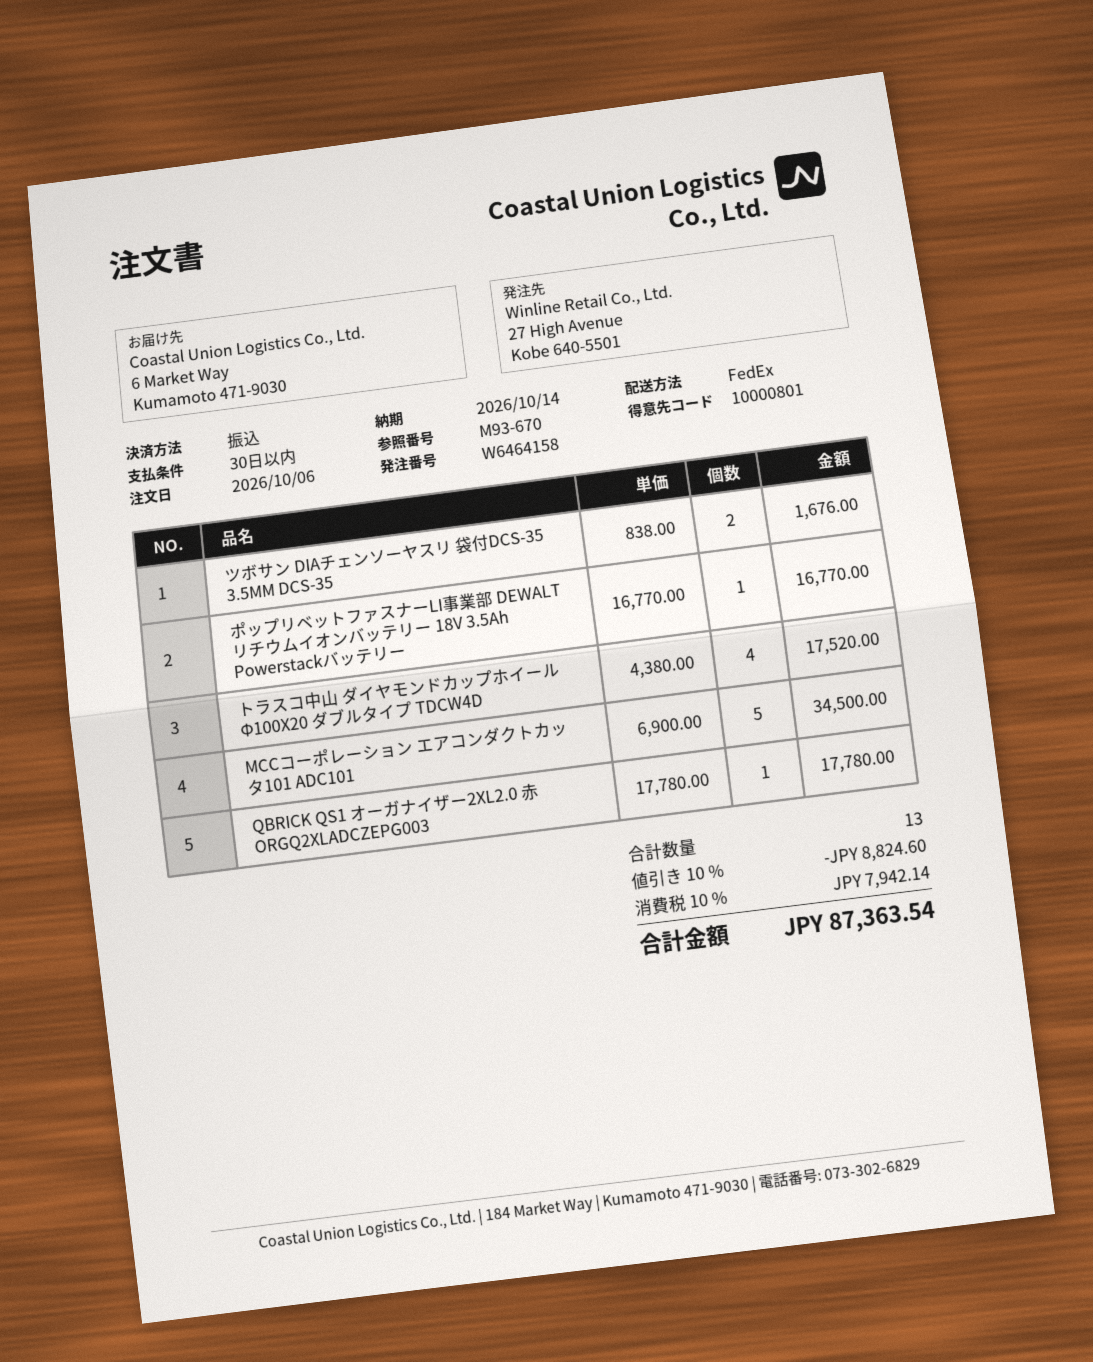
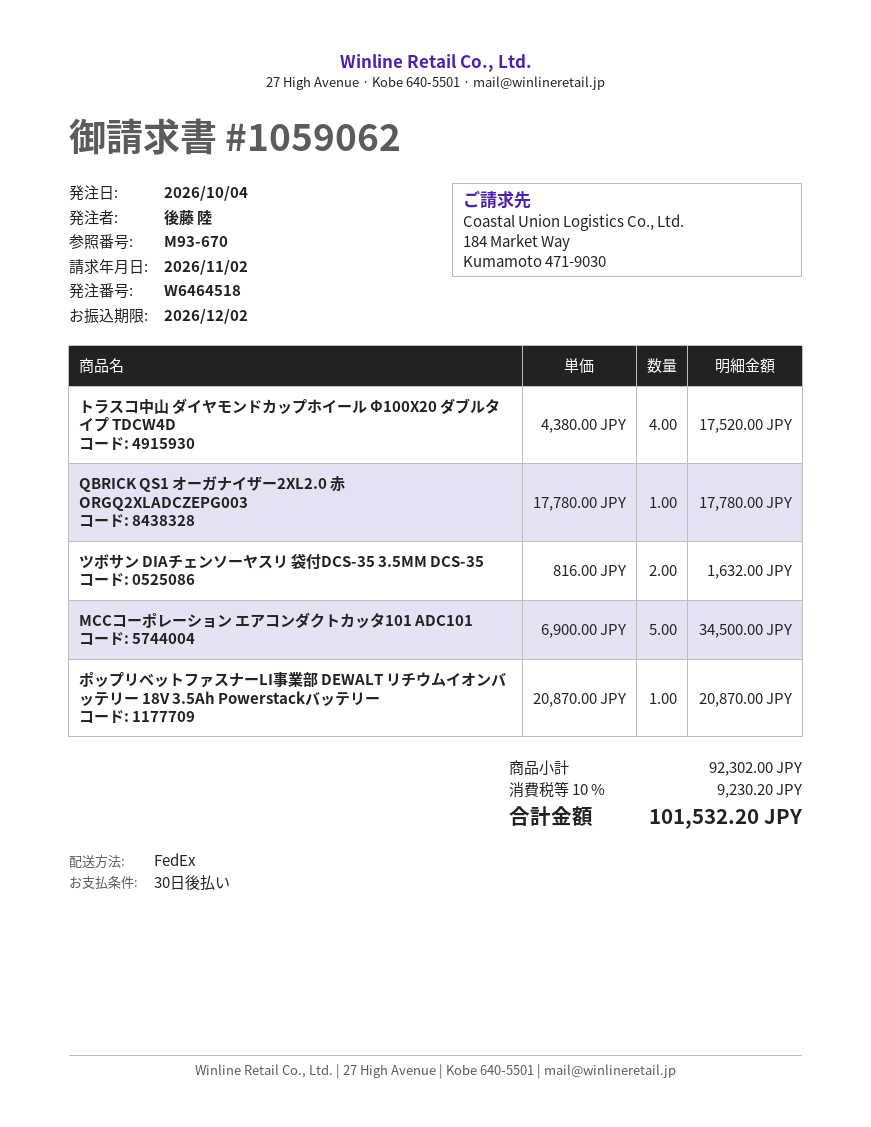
order number: W6464158 -> W6464518
order date: 2026-10-06 -> 2026-10-04
ツボサン DIAチェンソーヤスリ 袋付DCS-35 3.5MM DCS-35: 2 x 838.00 = 1676.00 -> 2 x 816.00 = 1632.00
ポップリベットファスナーLI事業部 DEWALT リチウムイオンバッテリー 18V 3.5Ah Powerstackバッテリー: 1 x 16770.00 = 16770.00 -> 1 x 20870.00 = 20870.00
discount: 10% = 8824.60 -> none
tax: 10% = 7942.14 -> 10% = 9230.20
total: 87363.54 -> 101532.20

